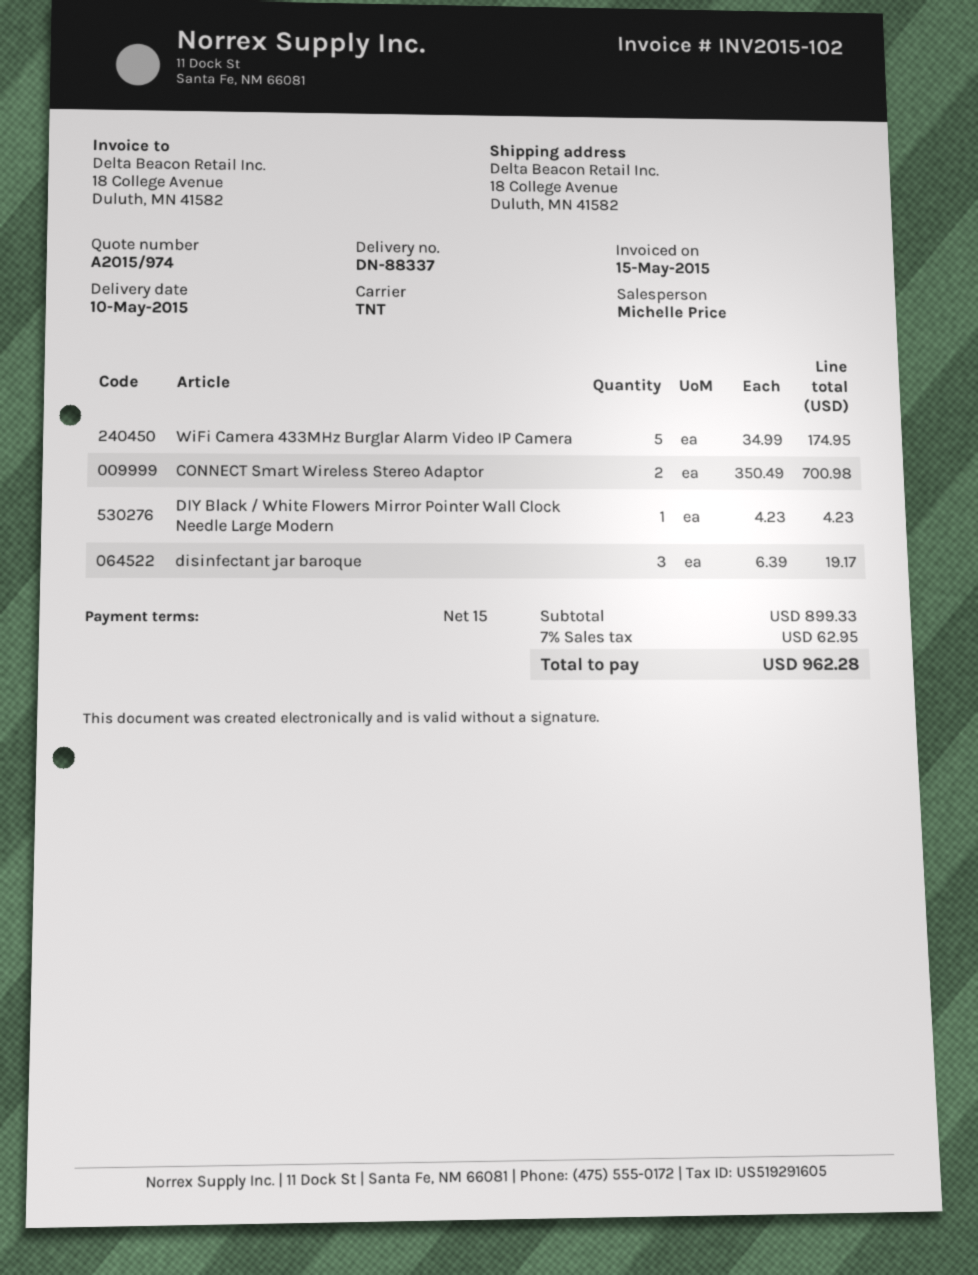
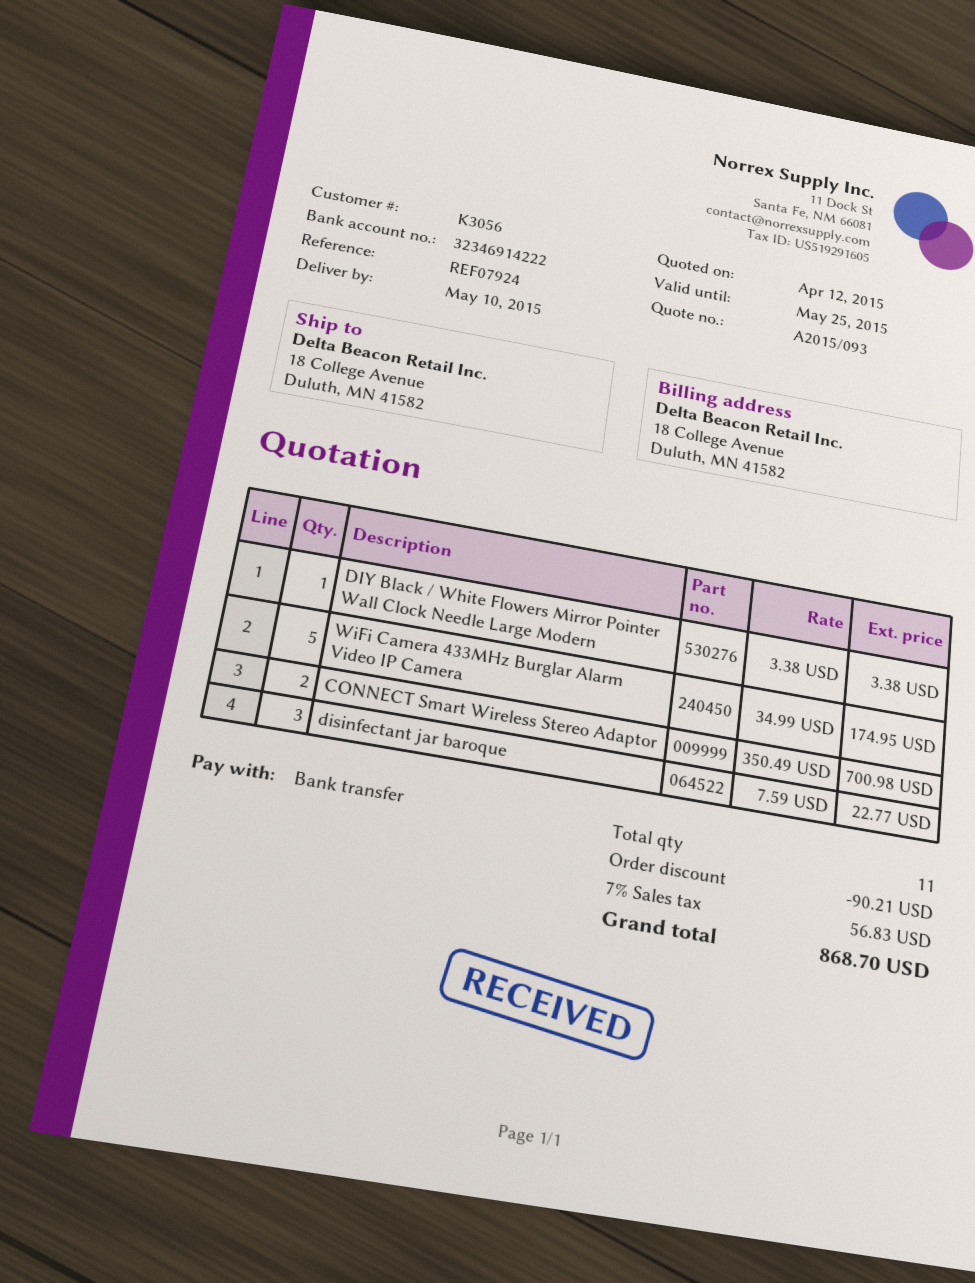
quote number: A2015/974 -> A2015/093
DIY Black / White Flowers Mirror Pointer Wall Clock Needle Large Modern: 1 x 4.23 = 4.23 -> 1 x 3.38 = 3.38
disinfectant jar baroque: 3 x 6.39 = 19.17 -> 3 x 7.59 = 22.77
discount: none -> 90.21
tax: 7% = 62.95 -> 7% = 56.83
total: 962.28 -> 868.70

